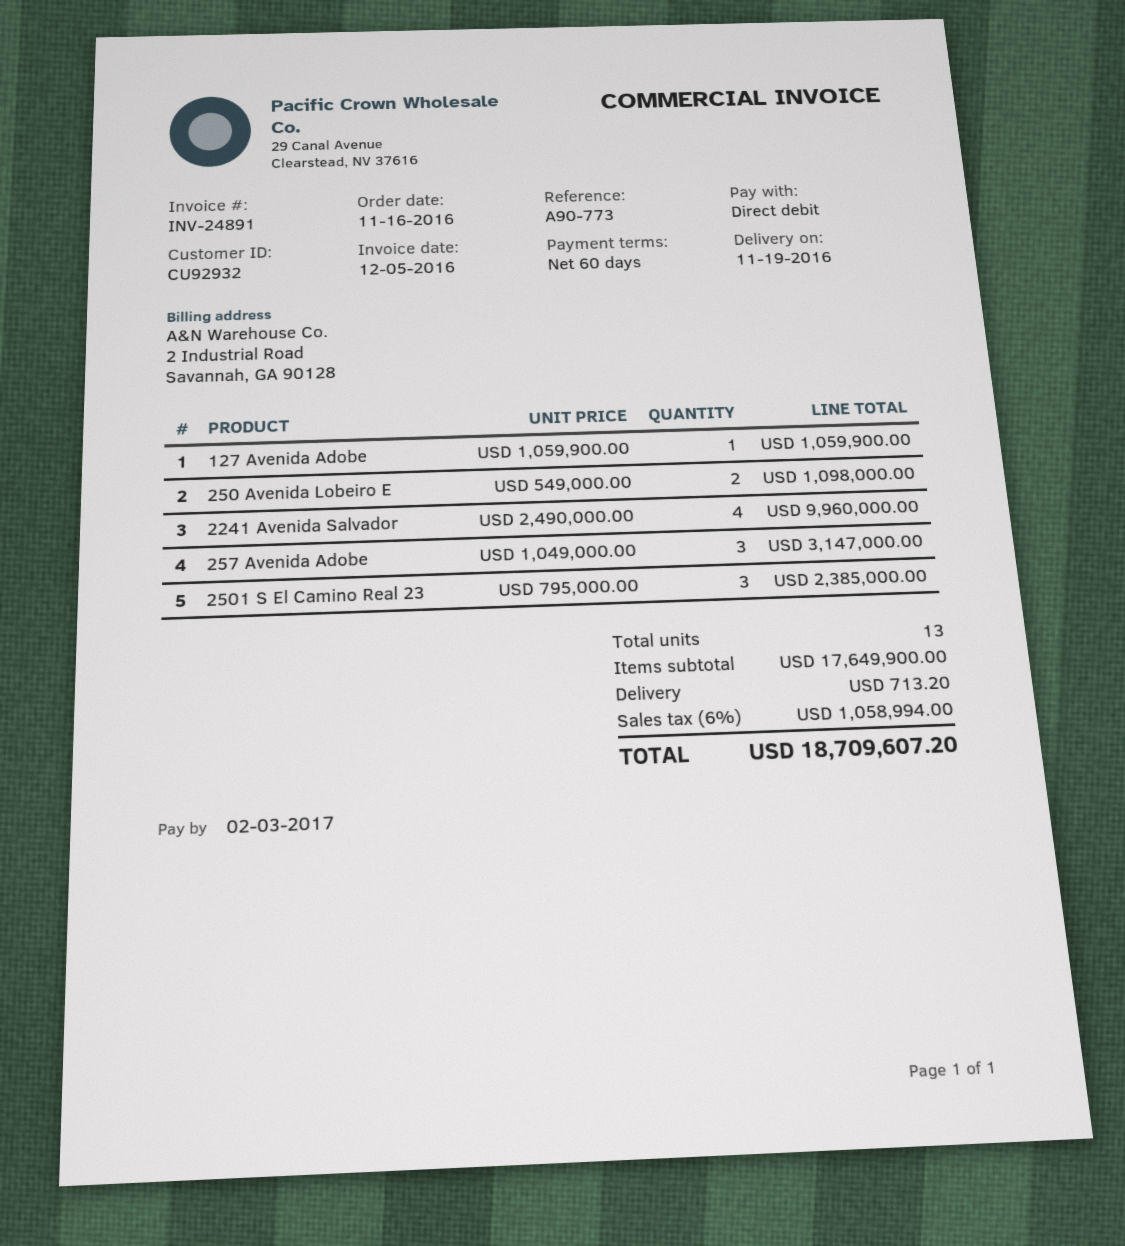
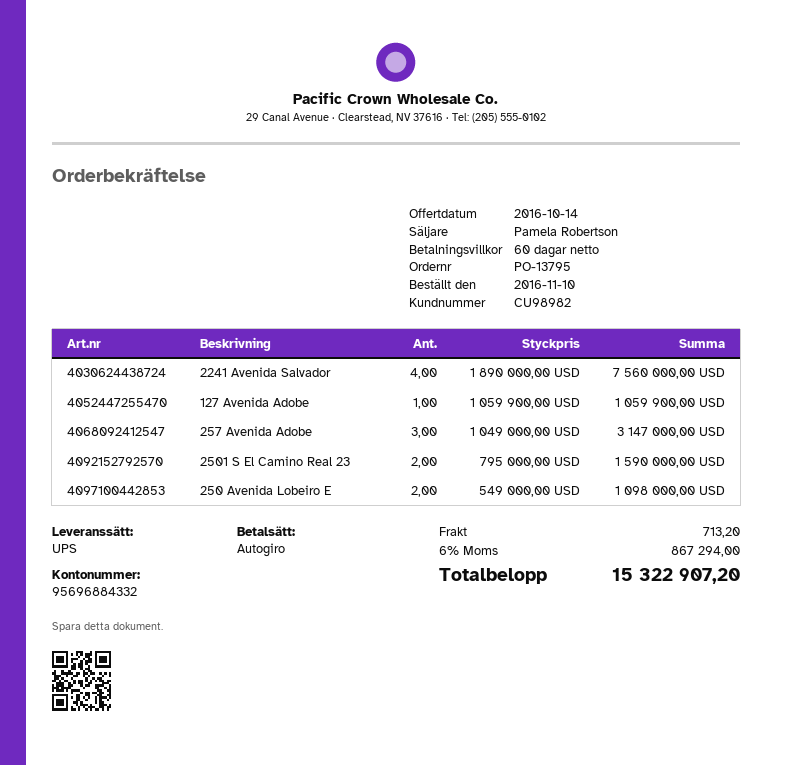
order date: 2016-11-16 -> 2016-11-10
customer number: CU92932 -> CU98982
2241 Avenida Salvador: 4 x 2490000.00 = 9960000.00 -> 4 x 1890000.00 = 7560000.00
2501 S El Camino Real 23: 3 x 795000.00 = 2385000.00 -> 2 x 795000.00 = 1590000.00
tax: 6% = 1058994.00 -> 6% = 867294.00
total: 18709607.20 -> 15322907.20

